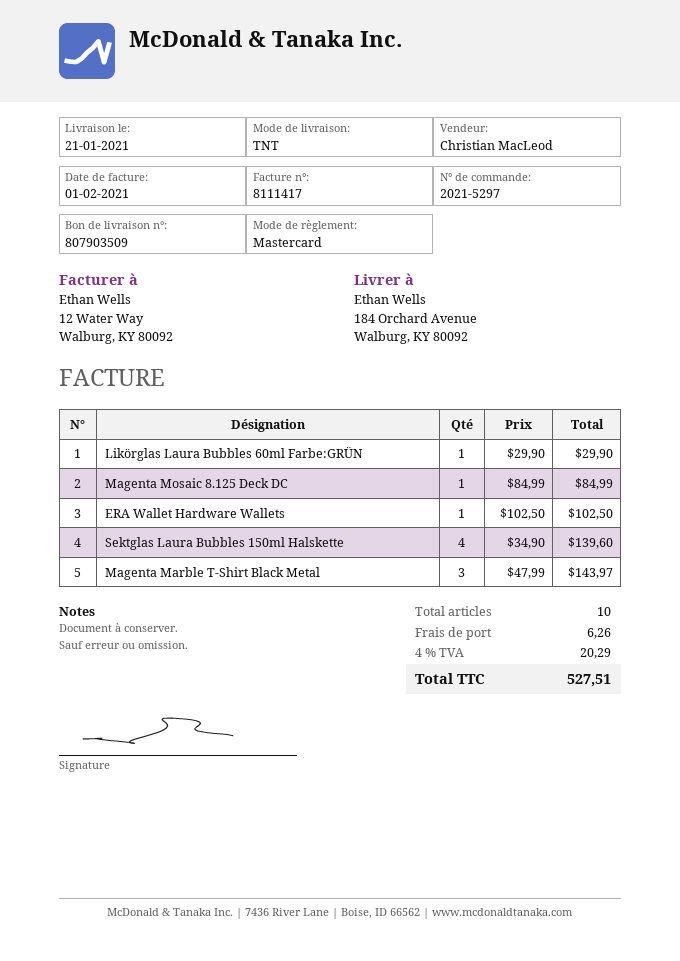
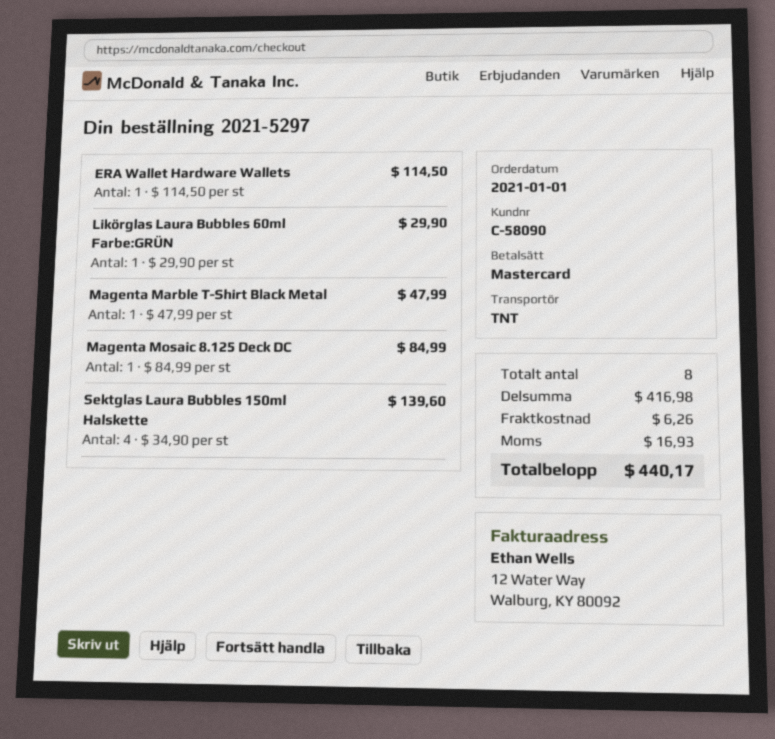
ERA Wallet Hardware Wallets: 1 x 102.50 = 102.50 -> 1 x 114.50 = 114.50
Magenta Marble T-Shirt Black Metal: 3 x 47.99 = 143.97 -> 1 x 47.99 = 47.99
total quantity: 10 -> 8
tax: 20.29 -> 16.93
total: 527.51 -> 440.17

